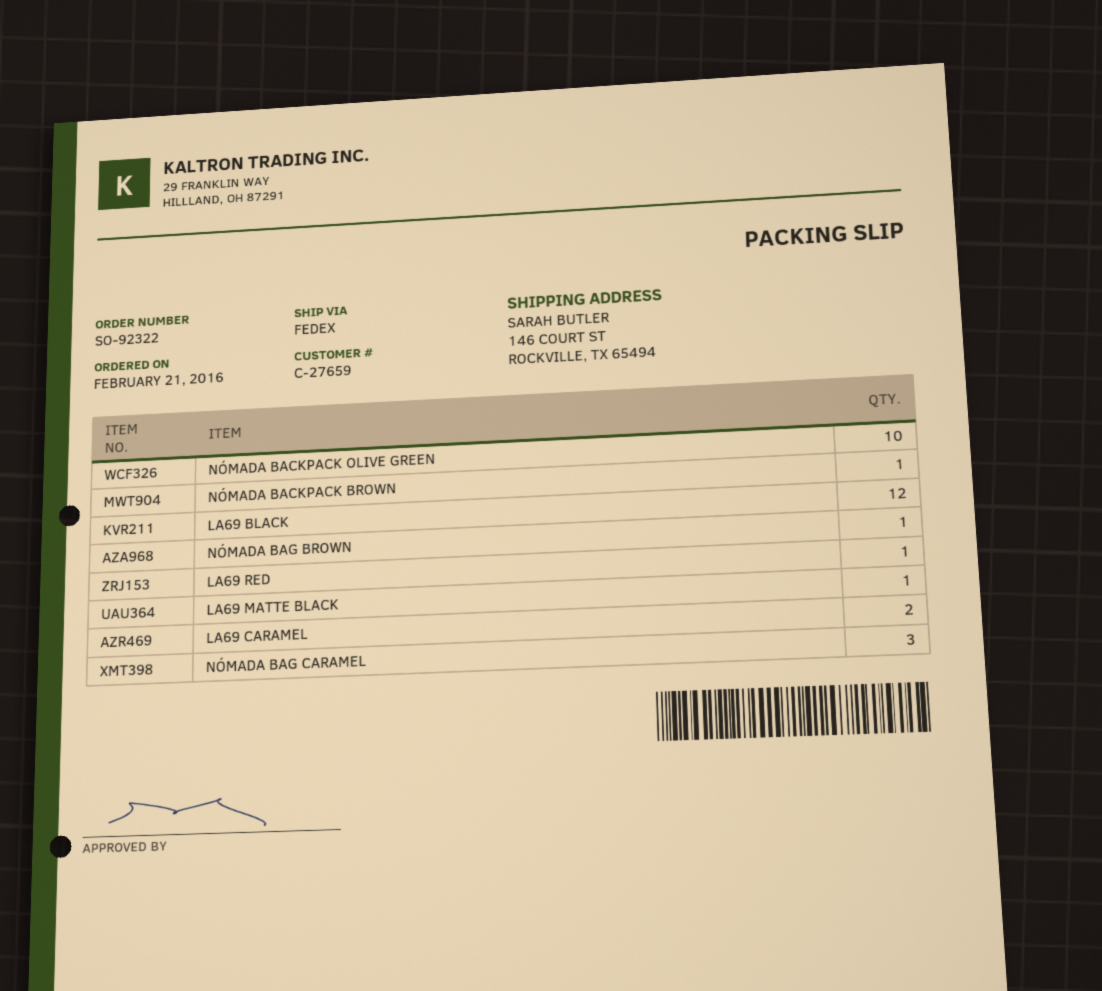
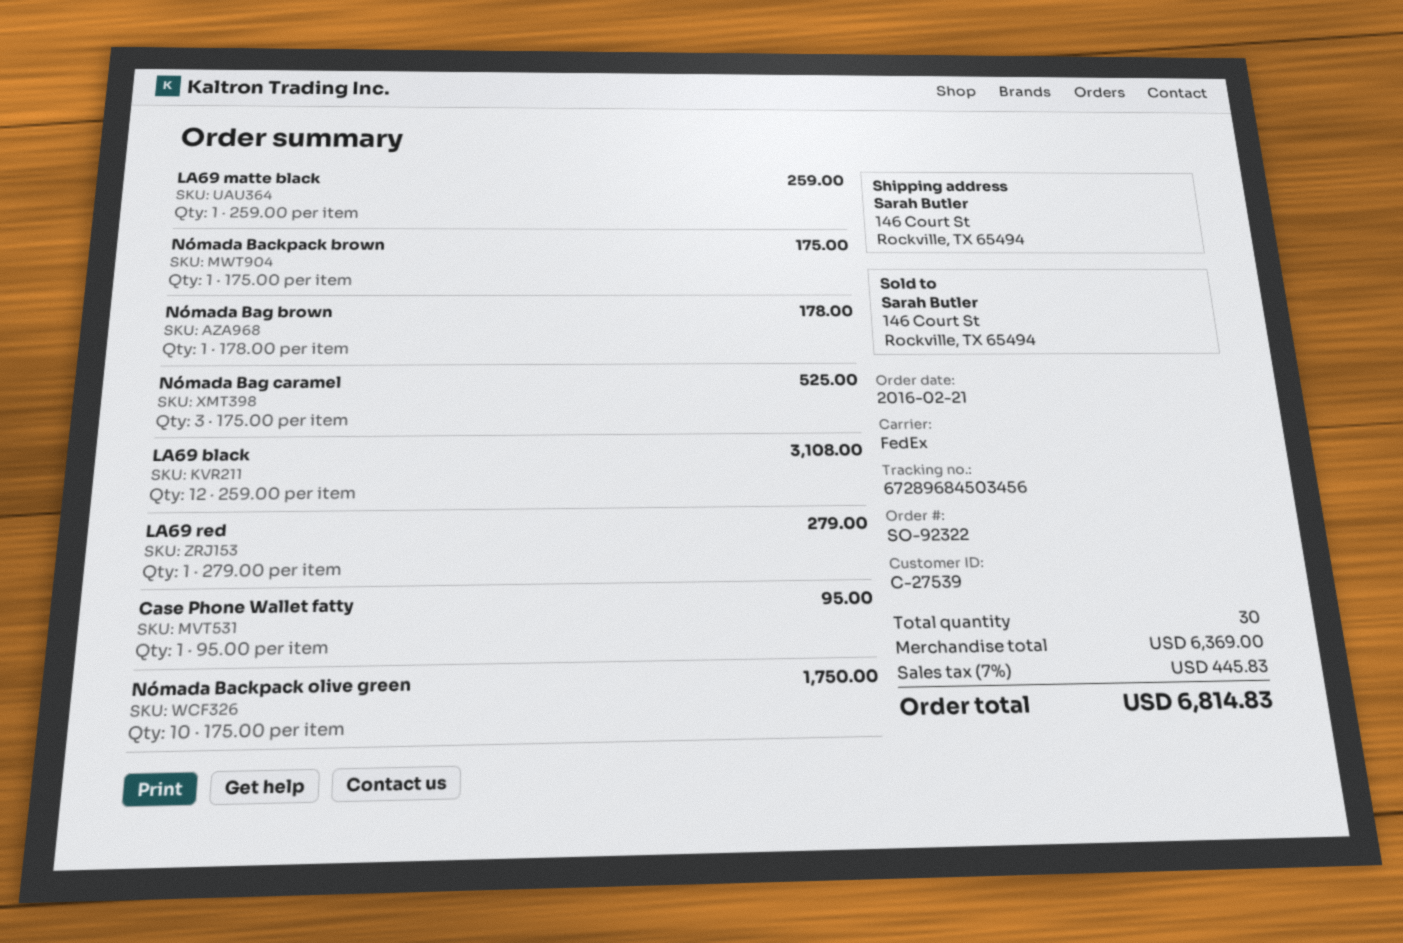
customer number: C-27659 -> C-27539
LA69 CARAMEL: 2 -> none
Case Phone Wallet fatty: none -> 1

